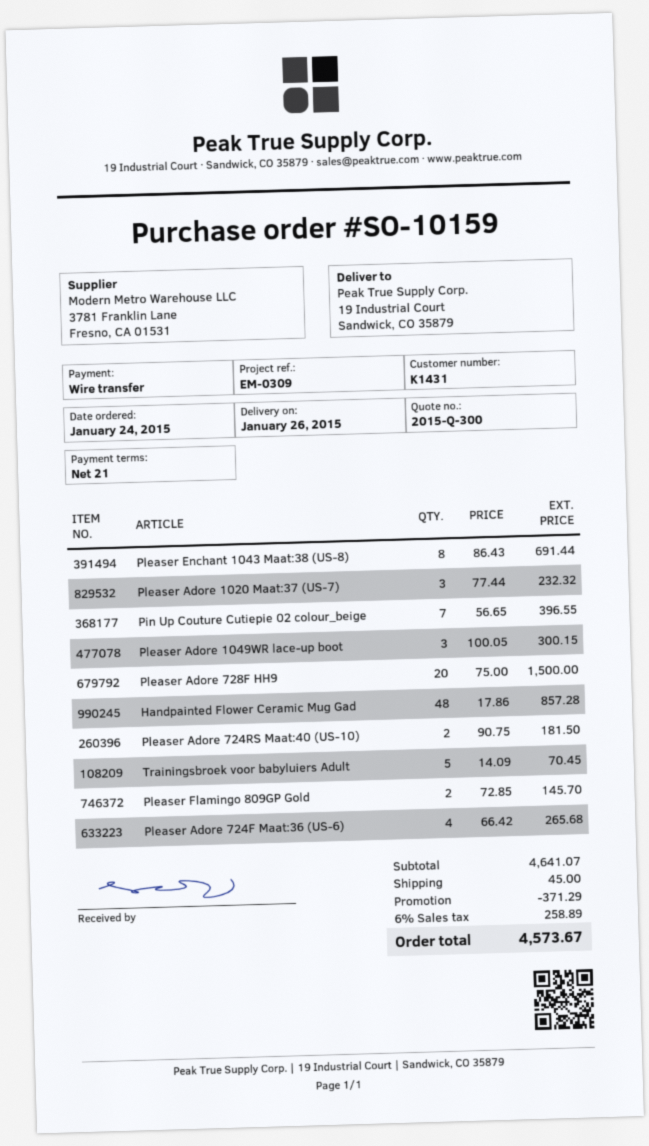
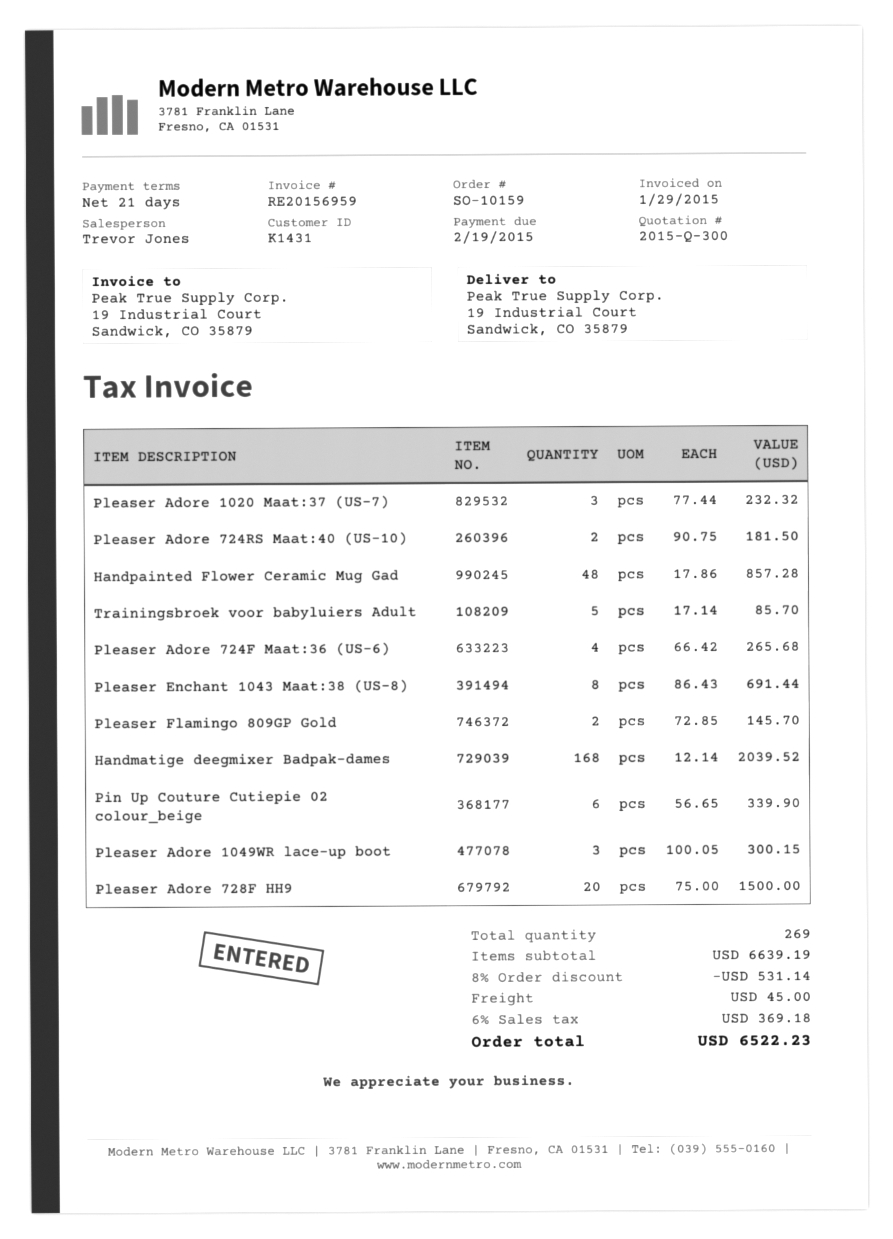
Pin Up Couture Cutiepie 02 colour_beige: 7 x 56.65 = 396.55 -> 6 x 56.65 = 339.90
Trainingsbroek voor babyluiers Adult: 5 x 14.09 = 70.45 -> 5 x 17.14 = 85.70
Handmatige deegmixer Badpak-dames: none -> 168 x 12.14 = 2039.52
subtotal: 4641.07 -> 6639.19
discount: 371.29 -> 531.14
tax: 6% = 258.89 -> 6% = 369.18
total: 4573.67 -> 6522.23

